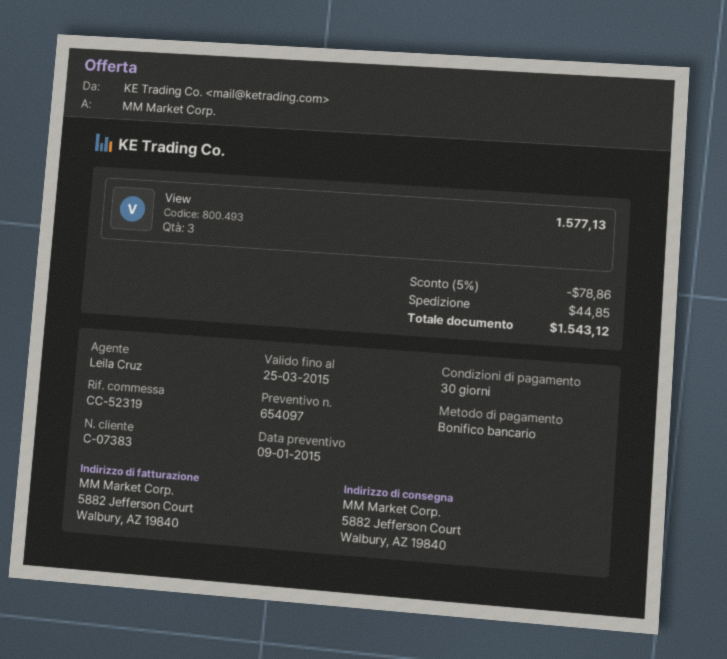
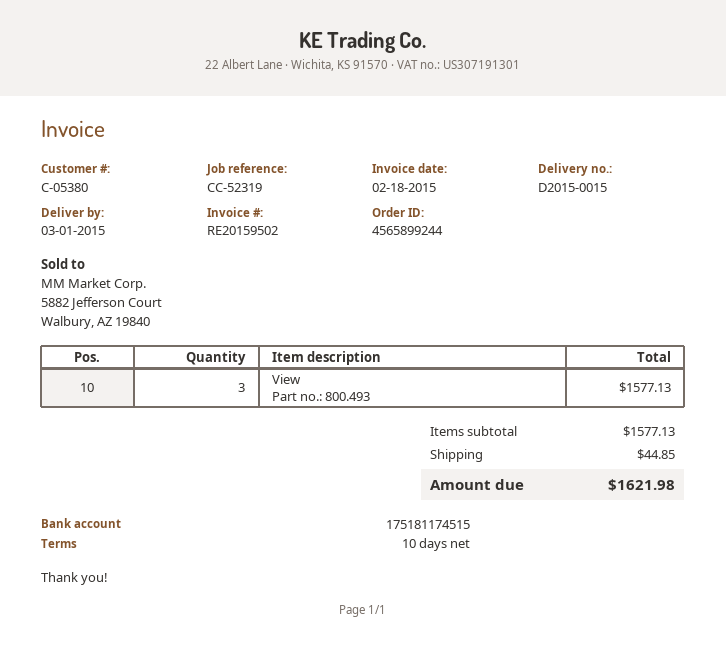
payment terms: 30 days -> 10 days
customer number: C-07383 -> C-05380
discount: 5% = 78.86 -> none
total: 1543.12 -> 1621.98

